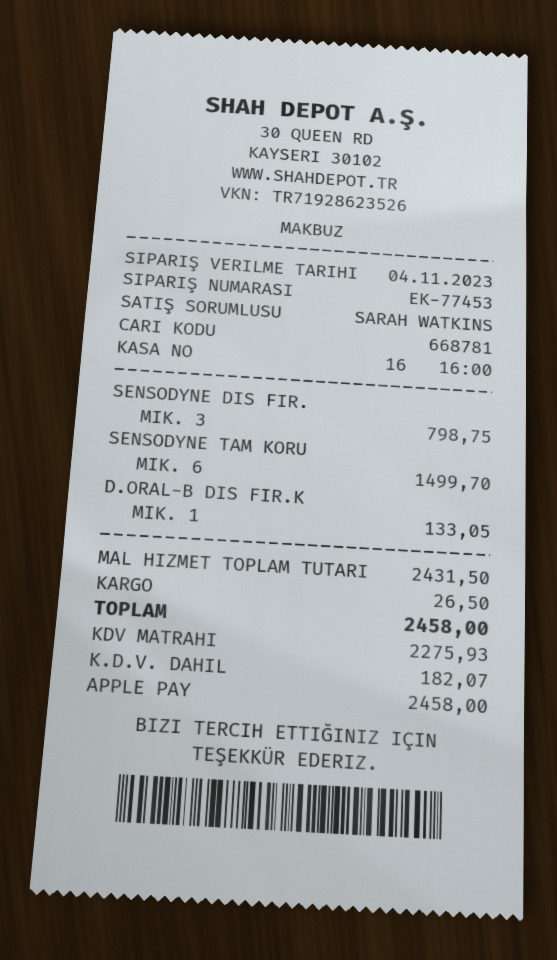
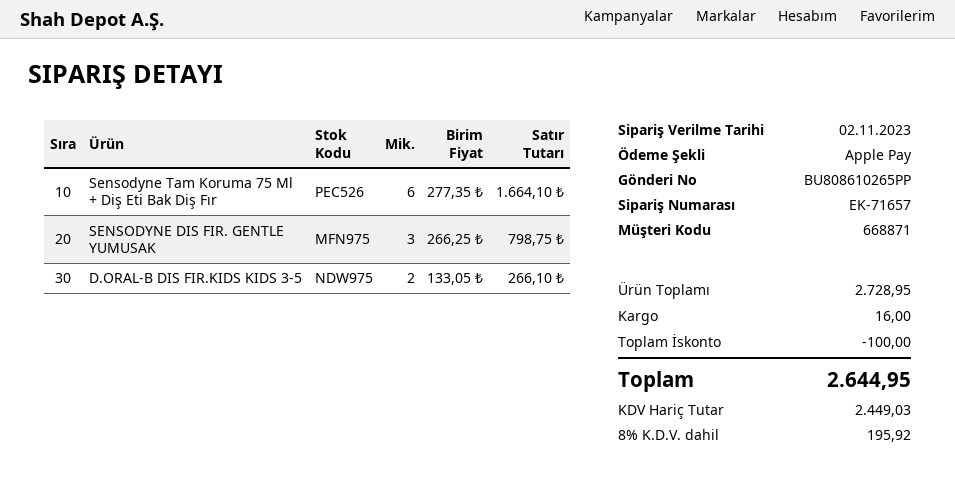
order number: EK-77453 -> EK-71657
order date: 2023-11-04 -> 2023-11-02
customer number: 668781 -> 668871
SENSODYNE TAM KORU: 6 for 1499.70 -> 6 for 1664.10
D.ORAL-B DIS FIR.K: 1 for 133.05 -> 2 for 266.10
subtotal: 2431.50 -> 2728.95
discount: none -> 100.00
shipping: 26.50 -> 16.00
net: 2275.93 -> 2449.03
tax: 182.07 -> 195.92
total: 2458.00 -> 2644.95

